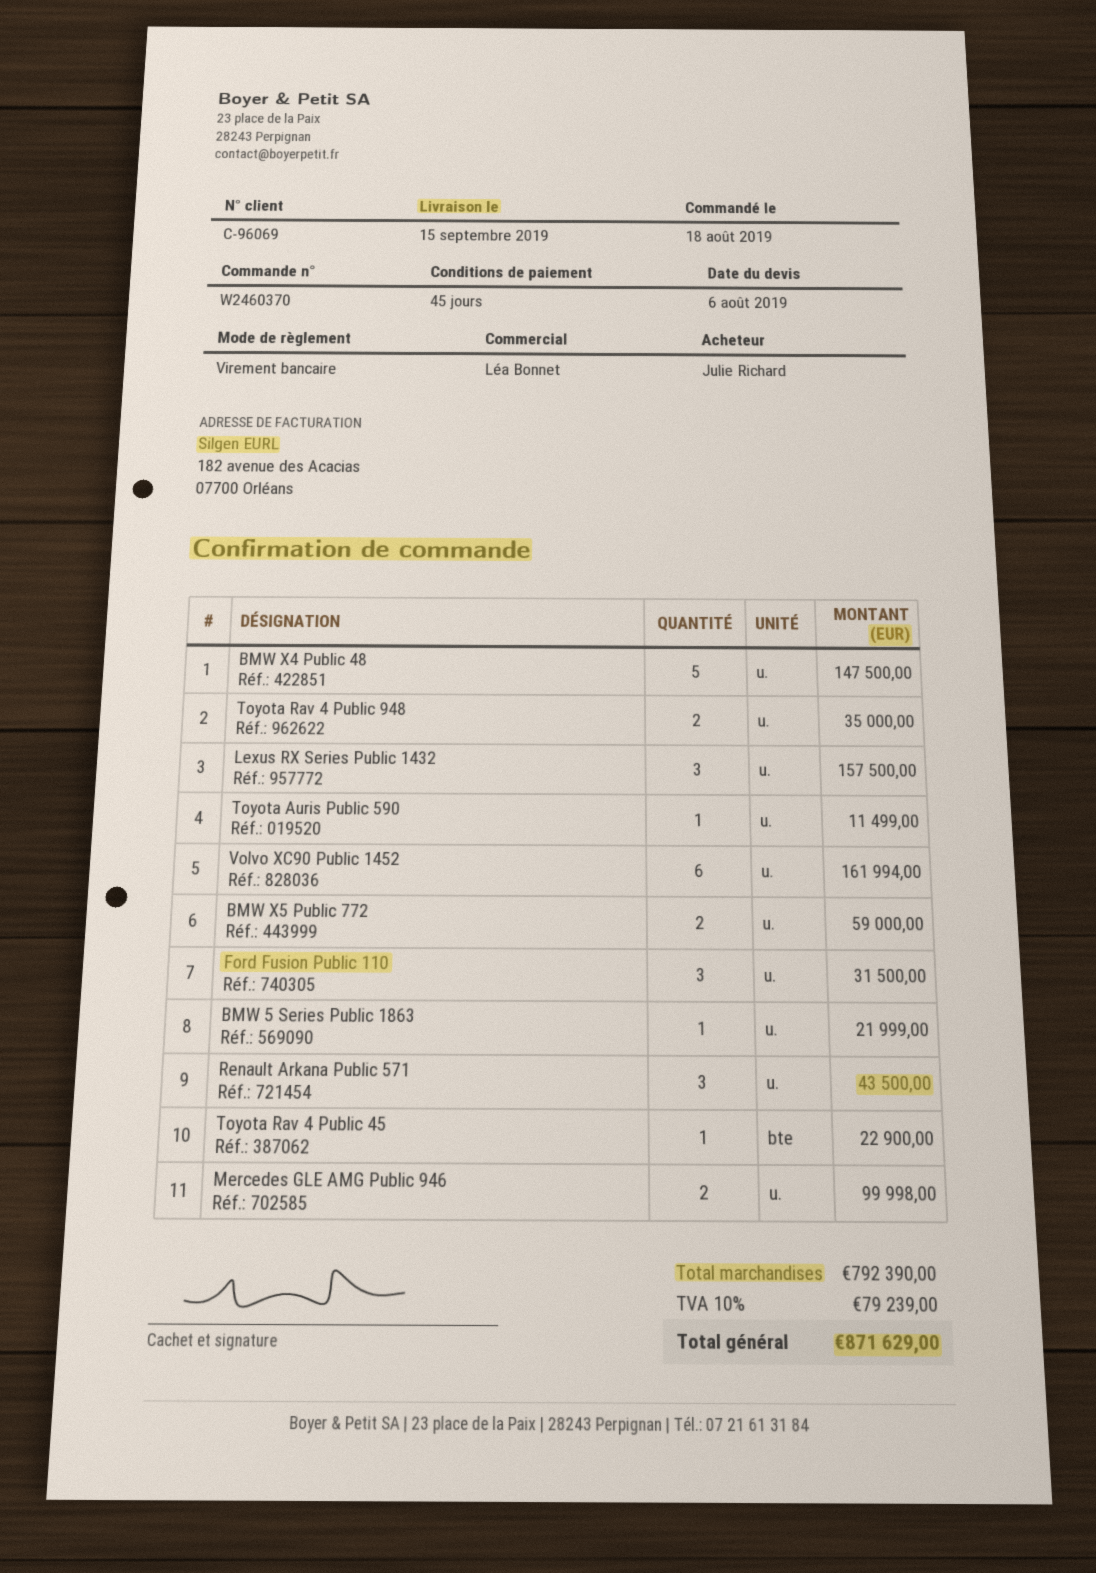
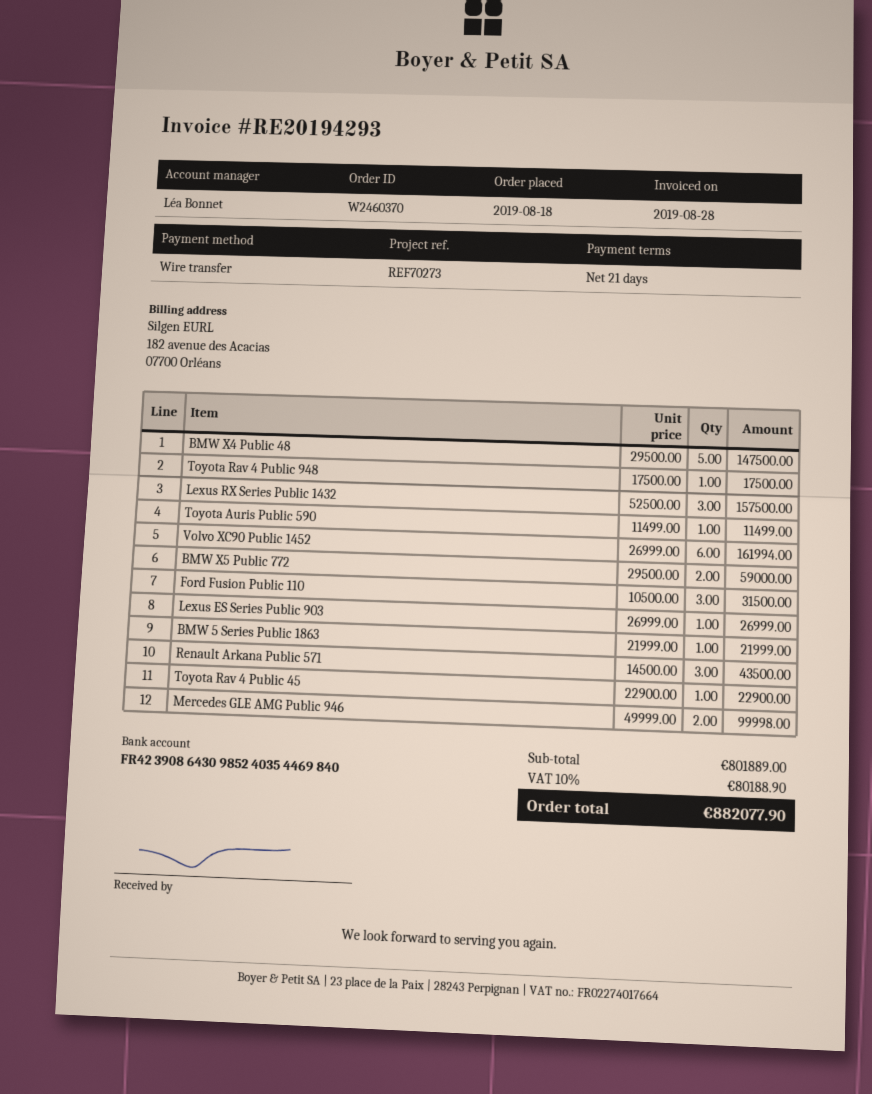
payment terms: 45 days -> 21 days
Toyota Rav 4 Public 948: 2 for 35000.00 -> 1 for 17500.00
Lexus ES Series Public 903: none -> 1 for 26999.00
subtotal: 792390.00 -> 801889.00
tax: 10% = 79239.00 -> 10% = 80188.90
total: 871629.00 -> 882077.90

